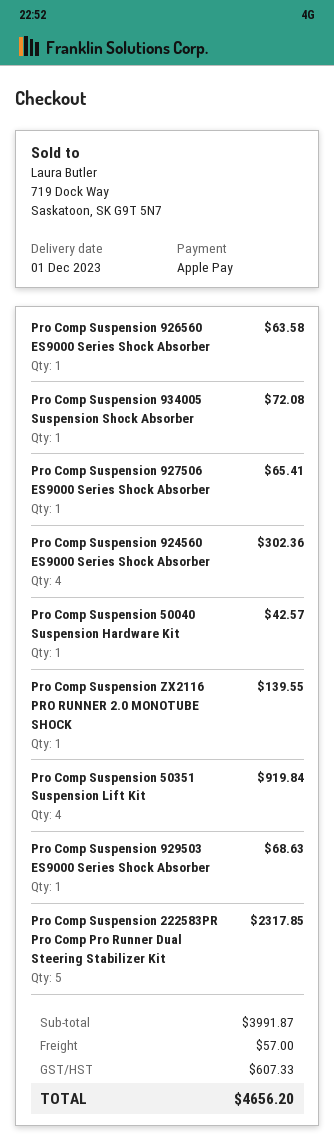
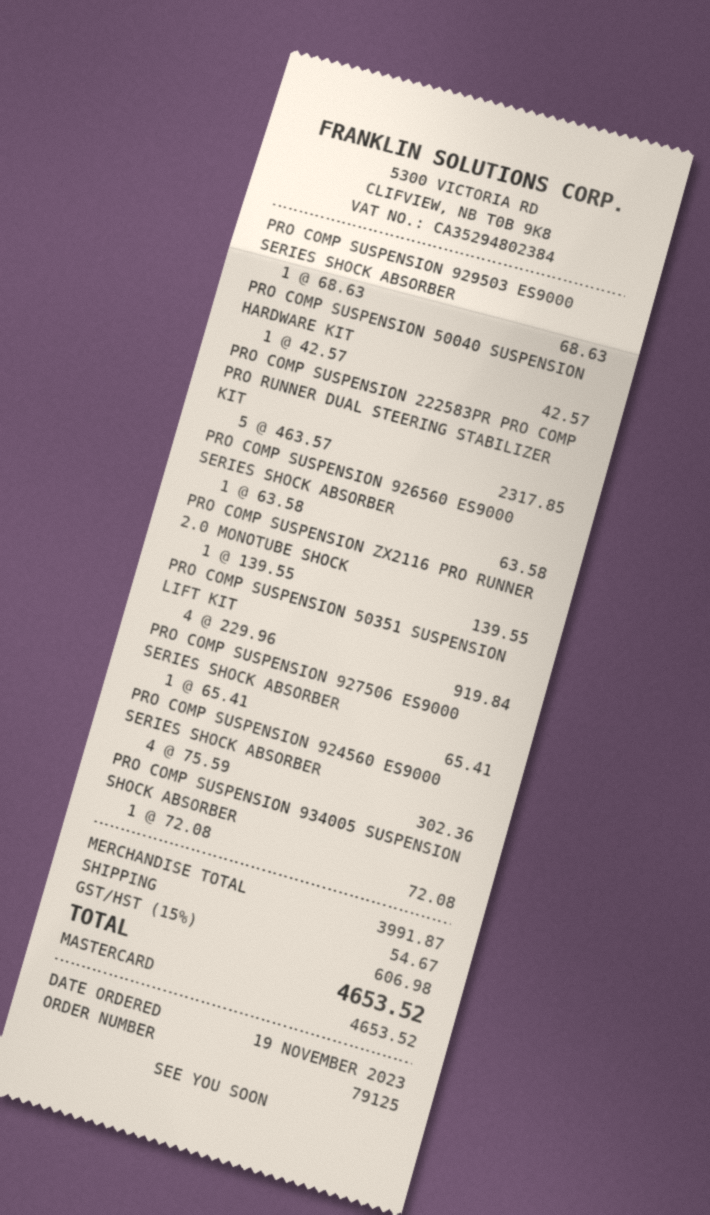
payment method: Apple Pay -> Mastercard
shipping: 57.00 -> 54.67
tax: 607.33 -> 606.98
total: 4656.20 -> 4653.52

